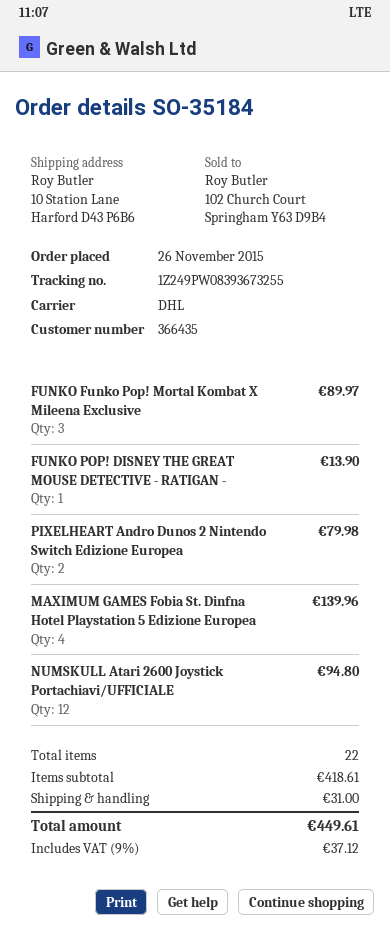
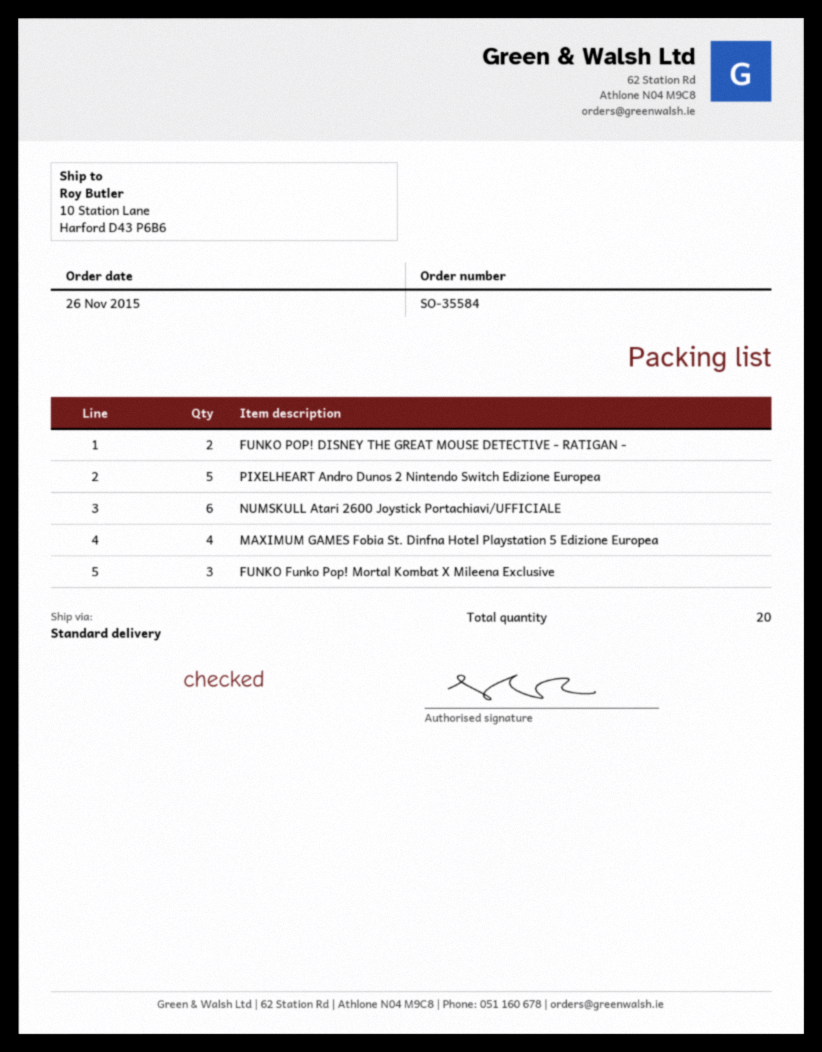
order number: SO-35184 -> SO-35584
shipping method: DHL -> standard
FUNKO POP! DISNEY THE GREAT MOUSE DETECTIVE - RATIGAN -: 1 -> 2
PIXELHEART Andro Dunos 2 Nintendo Switch Edizione Europea: 2 -> 5
NUMSKULL Atari 2600 Joystick Portachiavi/UFFICIALE: 12 -> 6
total quantity: 22 -> 20

